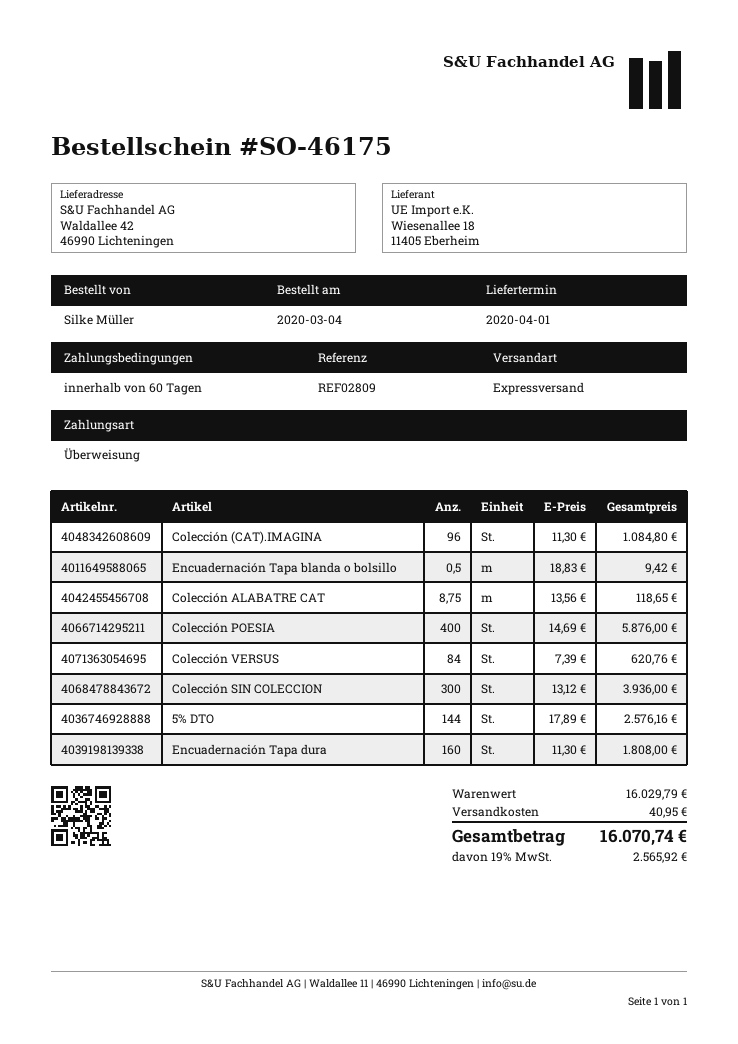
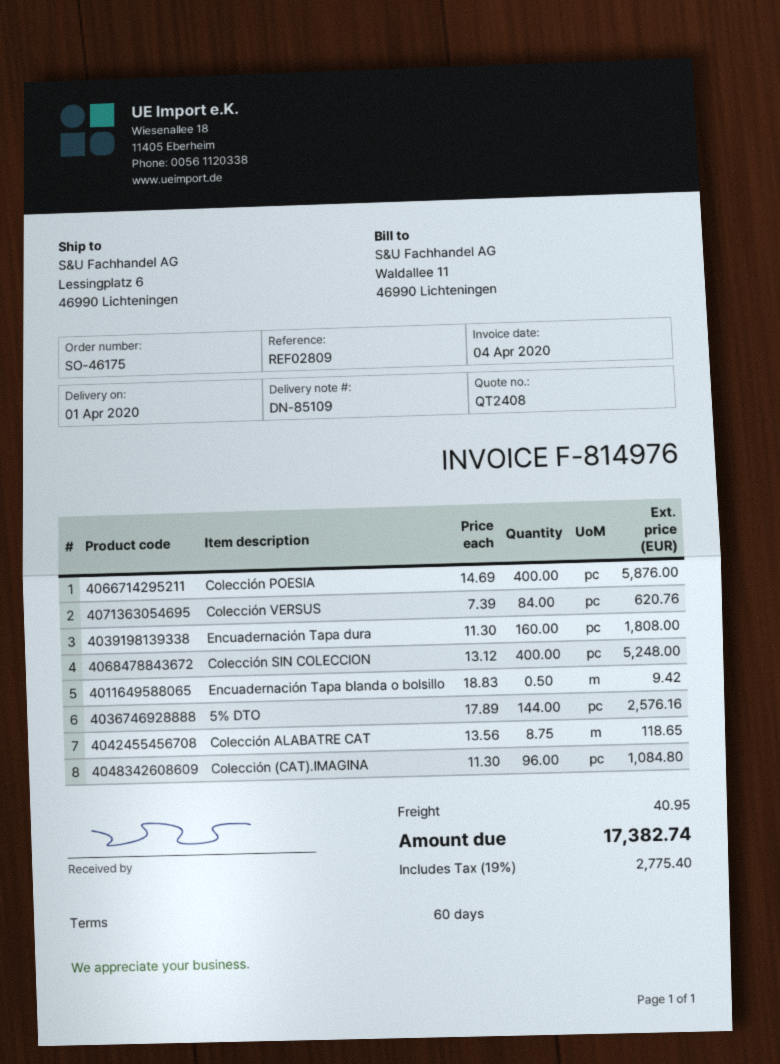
ship to: Waldallee 42, 46990 Lichteningen -> Lessingplatz 6, 46990 Lichteningen
Colección SIN COLECCION: 300 x 13.12 = 3936.00 -> 400 x 13.12 = 5248.00
tax: 19% = 2565.92 -> 19% = 2775.40
total: 16070.74 -> 17382.74

